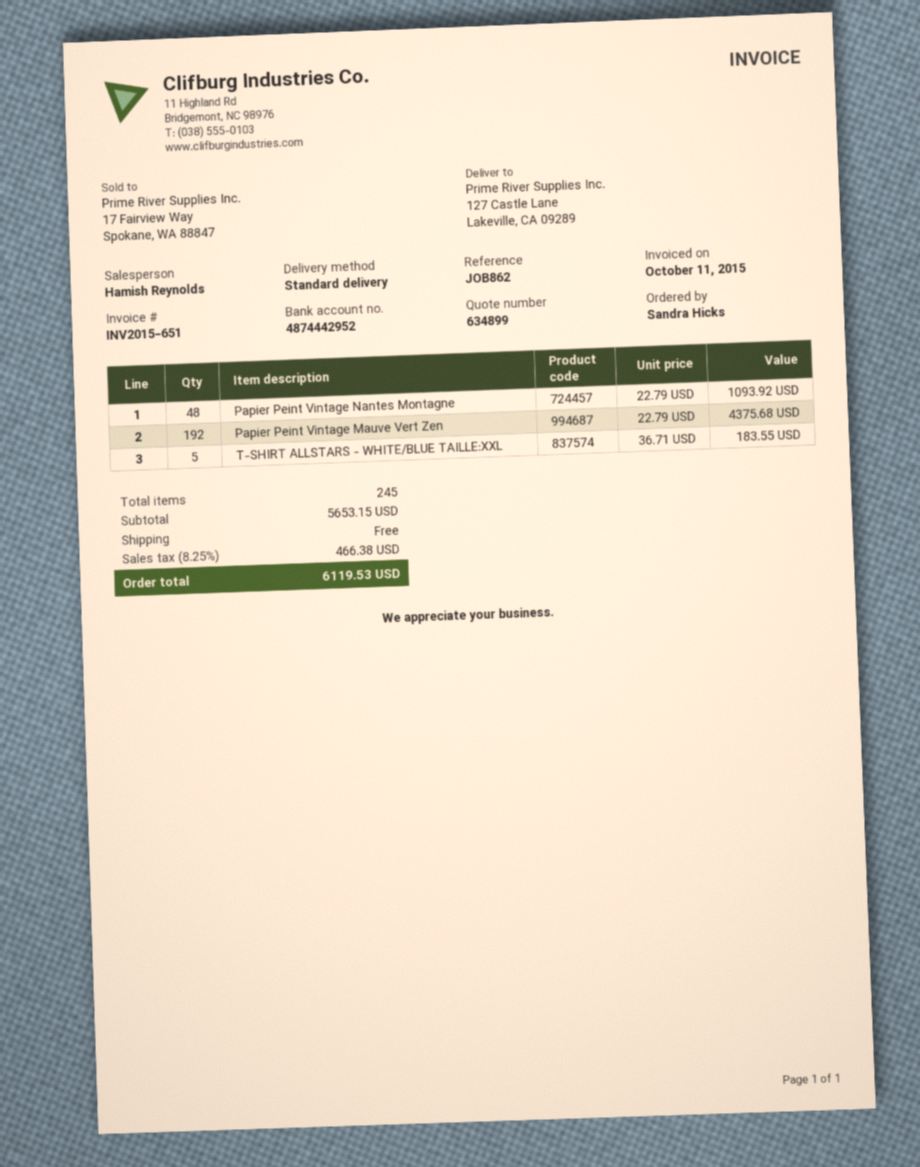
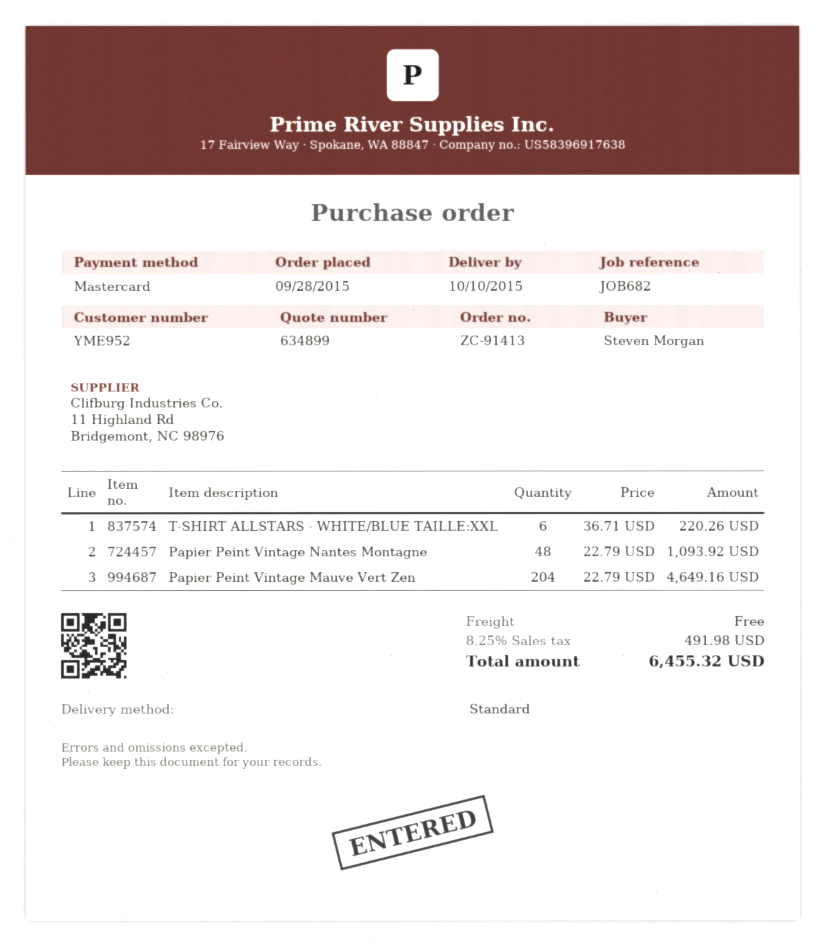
reference: JOB862 -> JOB682
ordered by: Sandra Hicks -> Steven Morgan
Papier Peint Vintage Mauve Vert Zen: 192 x 22.79 = 4375.68 -> 204 x 22.79 = 4649.16
T-SHIRT ALLSTARS - WHITE/BLUE TAILLE:XXL: 5 x 36.71 = 183.55 -> 6 x 36.71 = 220.26
tax: 8.25% = 466.38 -> 8.25% = 491.98
total: 6119.53 -> 6455.32

